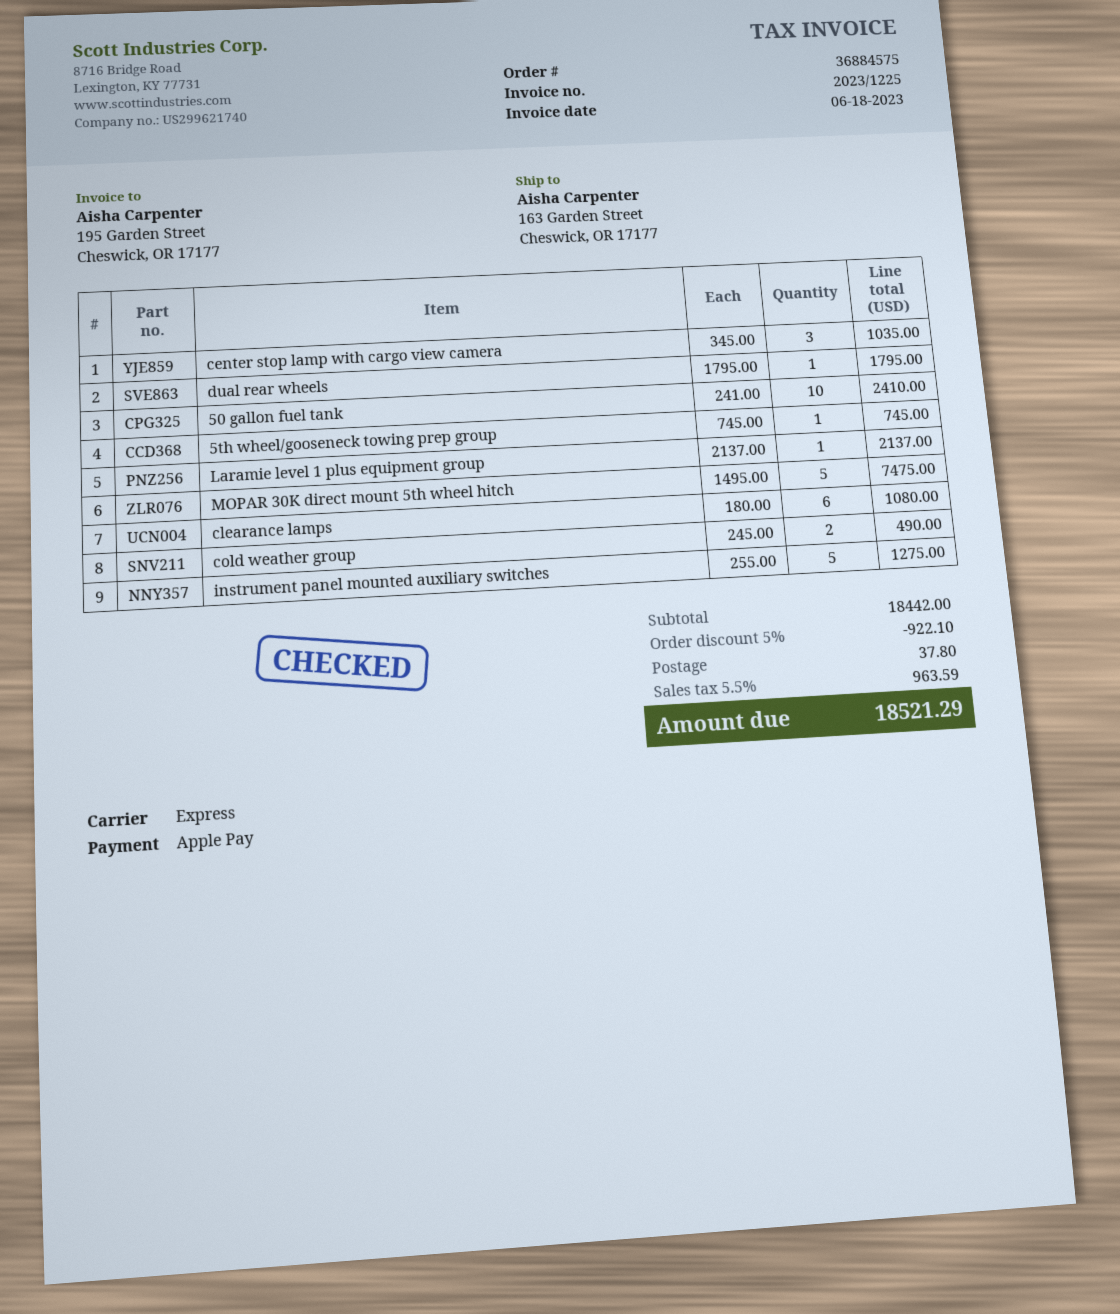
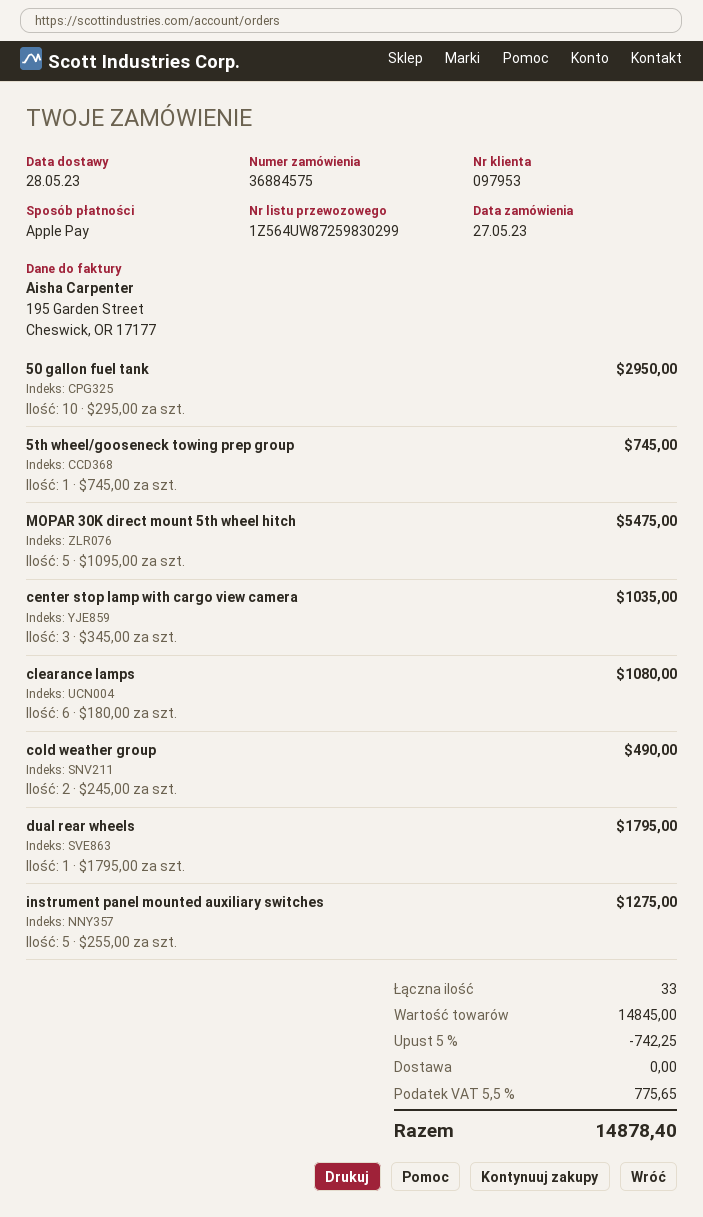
50 gallon fuel tank: 10 x 241.00 = 2410.00 -> 10 x 295.00 = 2950.00
Laramie level 1 plus equipment group: 1 x 2137.00 = 2137.00 -> none
MOPAR 30K direct mount 5th wheel hitch: 5 x 1495.00 = 7475.00 -> 5 x 1095.00 = 5475.00
subtotal: 18442.00 -> 14845.00
discount: 5% = 922.10 -> 5% = 742.25
shipping: 37.80 -> 0.00
tax: 5.5% = 963.59 -> 5.5% = 775.65
total: 18521.29 -> 14878.40

